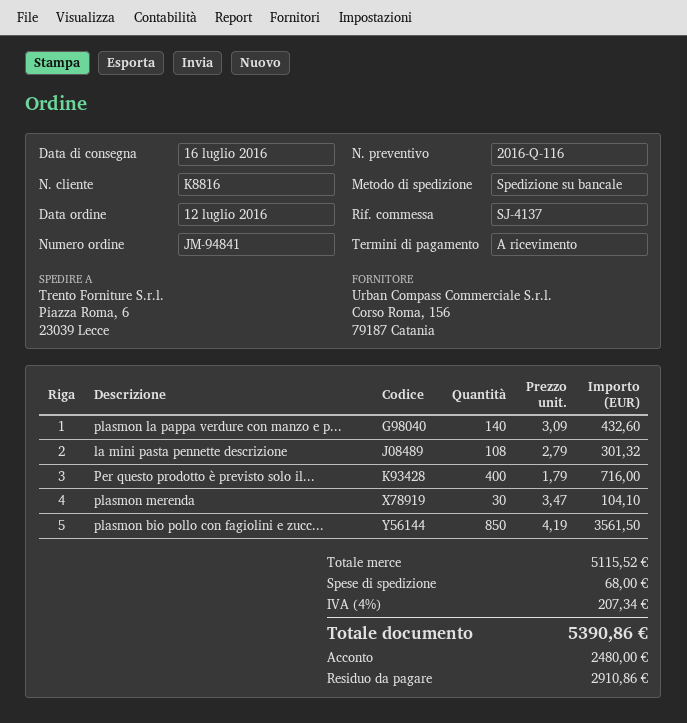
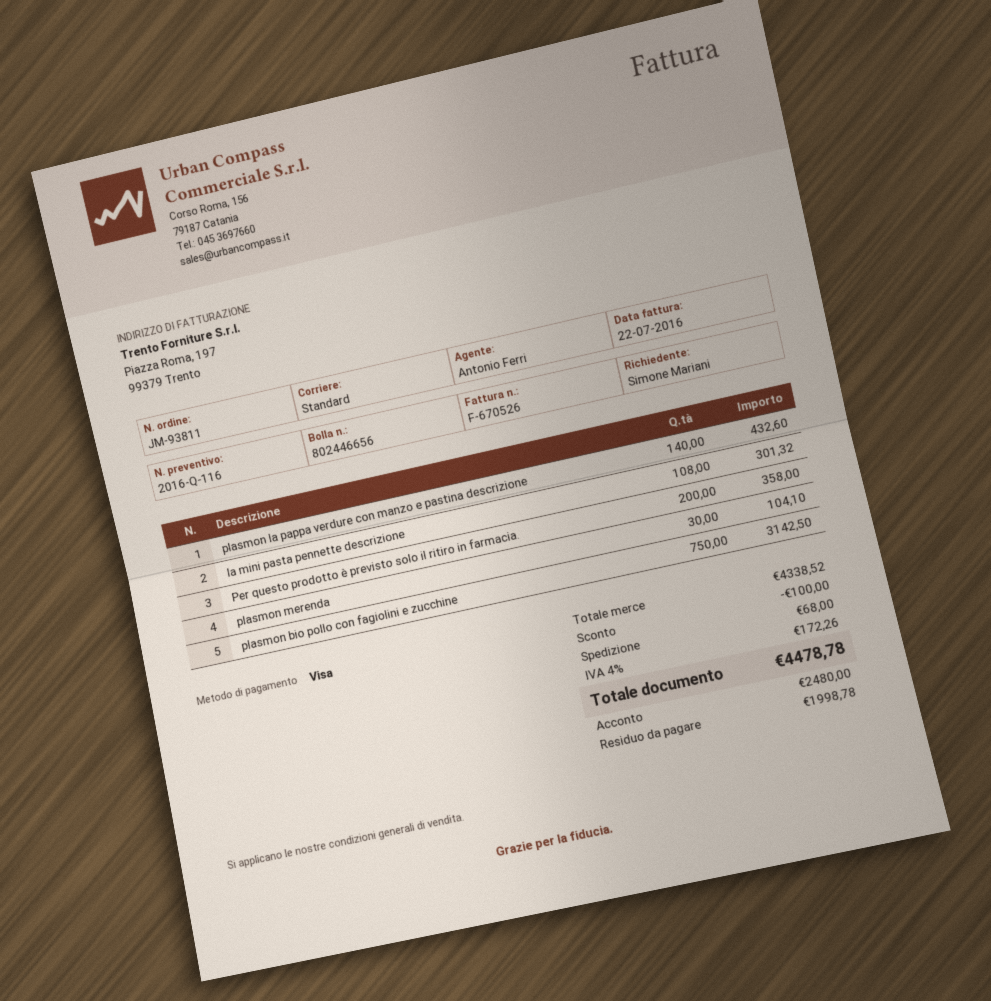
order number: JM-94841 -> JM-93811
shipping method: pallet freight -> standard
Per questo prodotto è previsto solo il...: 400 for 716.00 -> 200 for 358.00
plasmon bio pollo con fagiolini e zucc...: 850 for 3561.50 -> 750 for 3142.50
subtotal: 5115.52 -> 4338.52
discount: none -> 100.00
tax: 4% = 207.34 -> 4% = 172.26
total: 5390.86 -> 4478.78
balance: 2910.86 -> 1998.78

